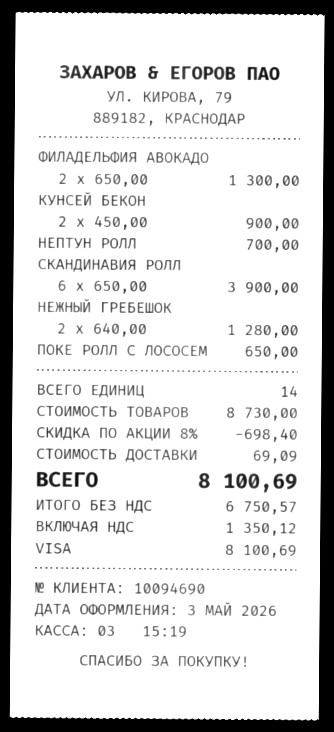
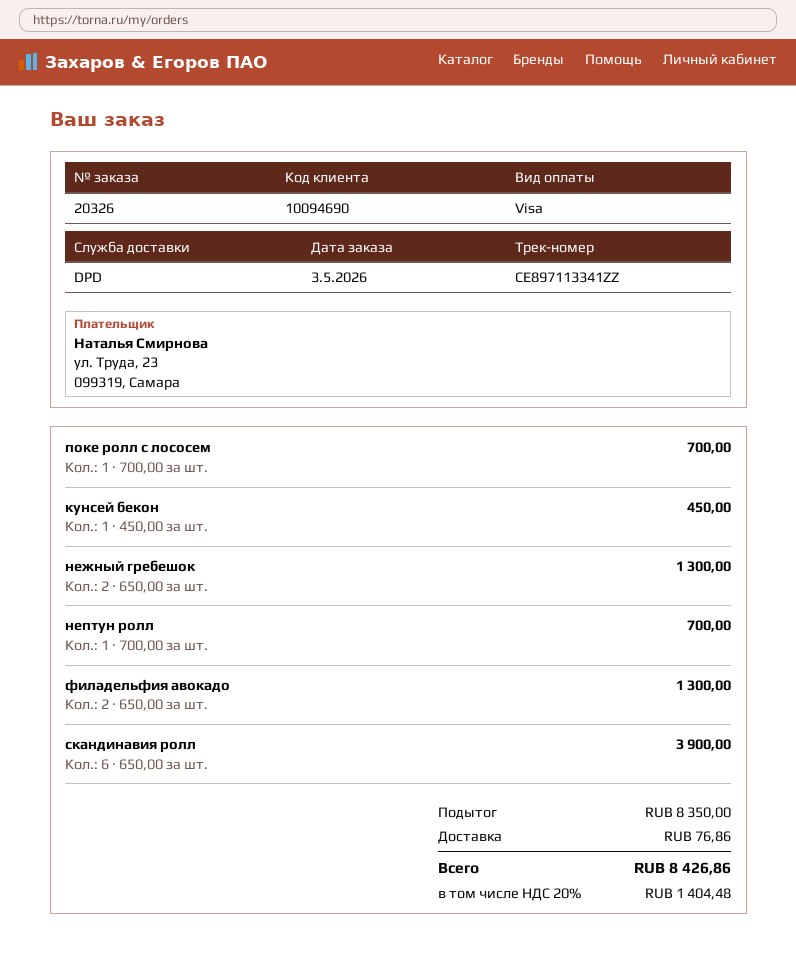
КУНСЕЙ БЕКОН: 2 x 450.00 = 900.00 -> 1 x 450.00 = 450.00
НЕЖНЫЙ ГРЕБЕШОК: 2 x 640.00 = 1280.00 -> 2 x 650.00 = 1300.00
ПОКЕ РОЛЛ С ЛОСОСЕМ: 1 x 650.00 = 650.00 -> 1 x 700.00 = 700.00
subtotal: 8730.00 -> 8350.00
discount: 8% = 698.40 -> none
shipping: 69.09 -> 76.86
tax: 1350.12 -> 1404.48
total: 8100.69 -> 8426.86

